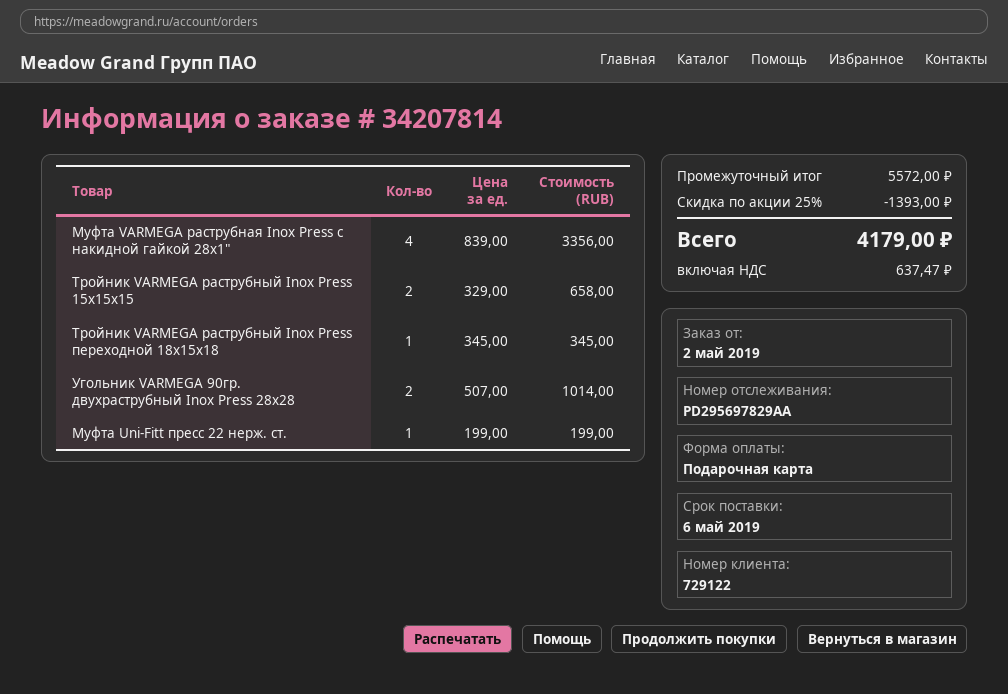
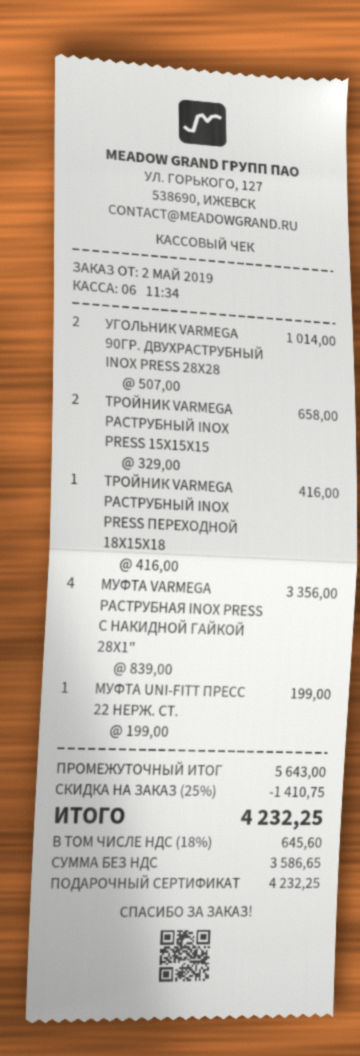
Тройник VARMEGA раструбный Inox Press переходной 18x15x18: 1 x 345.00 = 345.00 -> 1 x 416.00 = 416.00
subtotal: 5572.00 -> 5643.00
discount: 25% = 1393.00 -> 25% = 1410.75
tax: 637.47 -> 645.60
total: 4179.00 -> 4232.25

